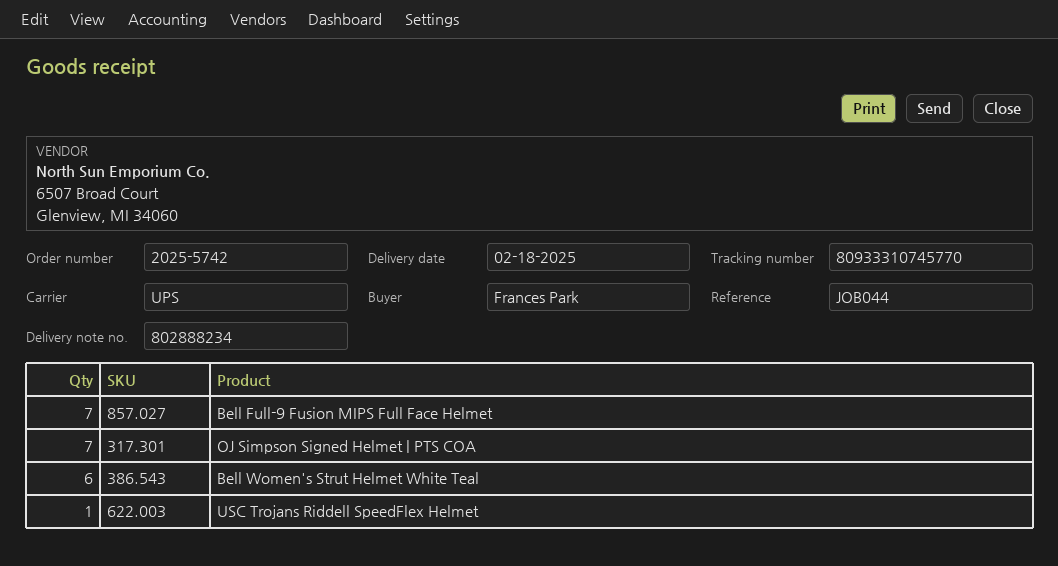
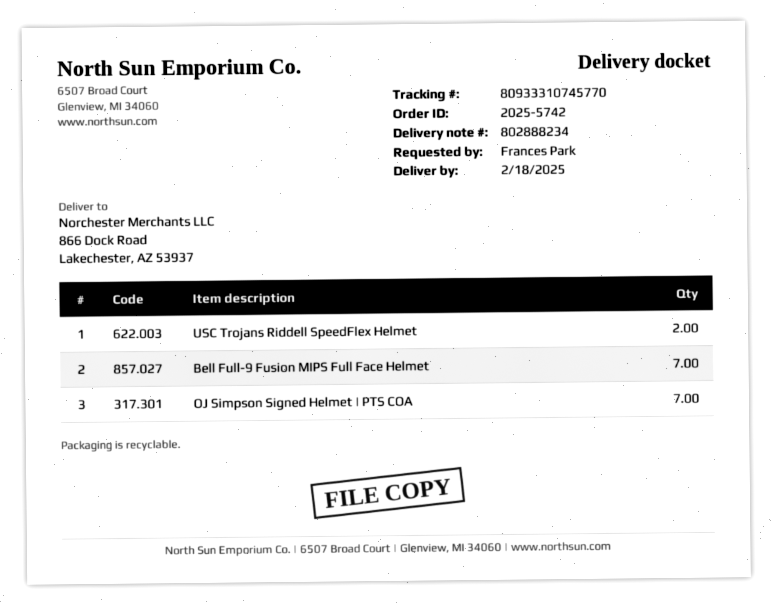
Bell Women's Strut Helmet White Teal: 6 -> none
USC Trojans Riddell SpeedFlex Helmet: 1 -> 2

